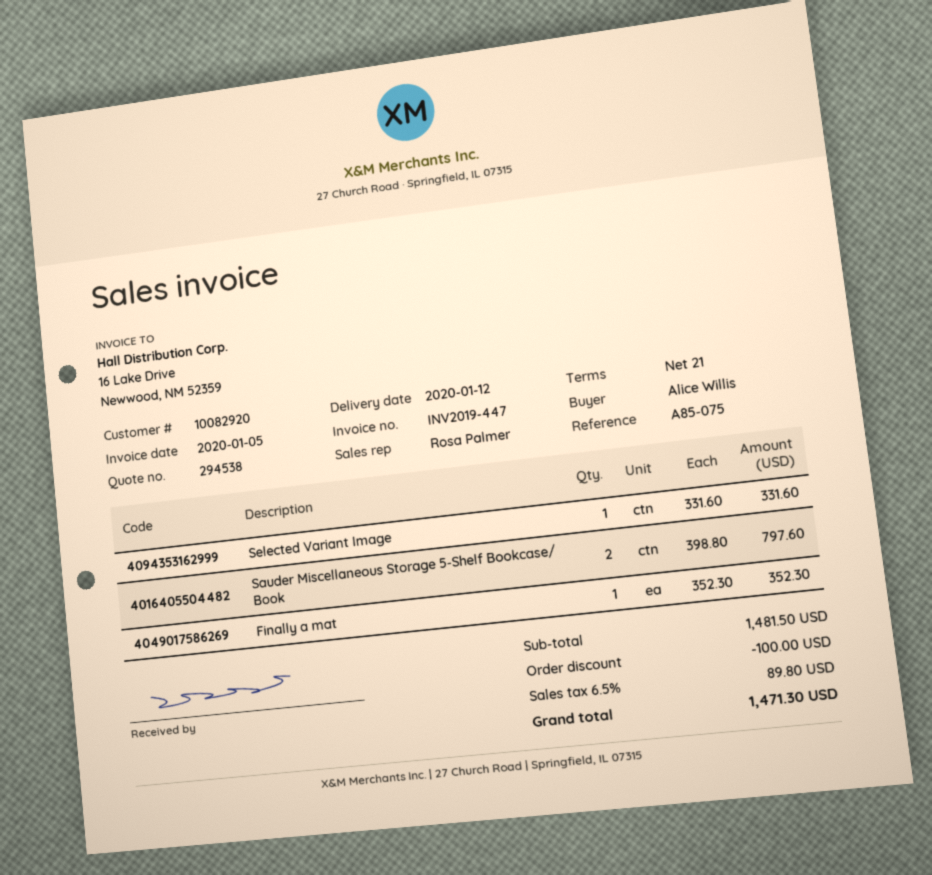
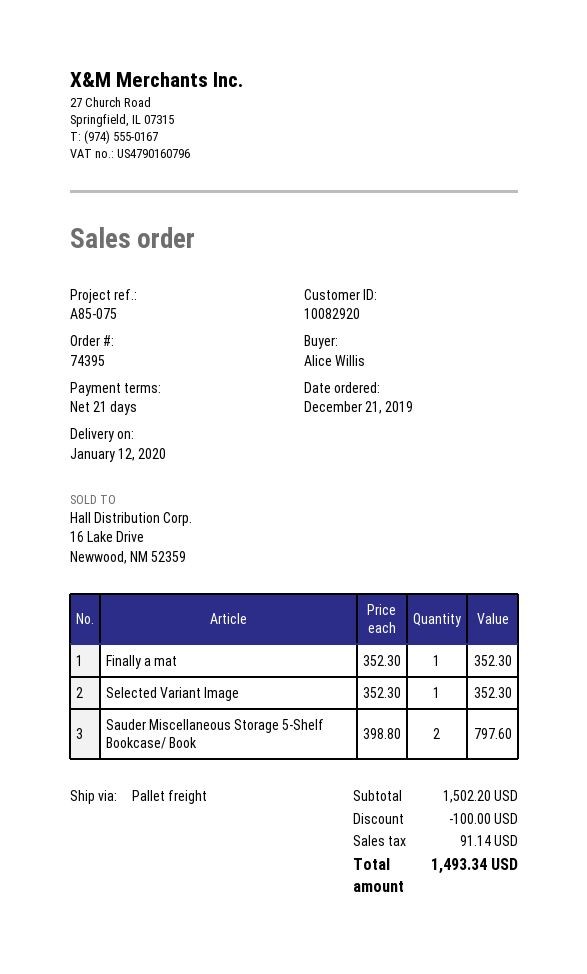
Selected Variant Image: 1 x 331.60 = 331.60 -> 1 x 352.30 = 352.30
subtotal: 1481.50 -> 1502.20
tax: 89.80 -> 91.14
total: 1471.30 -> 1493.34

